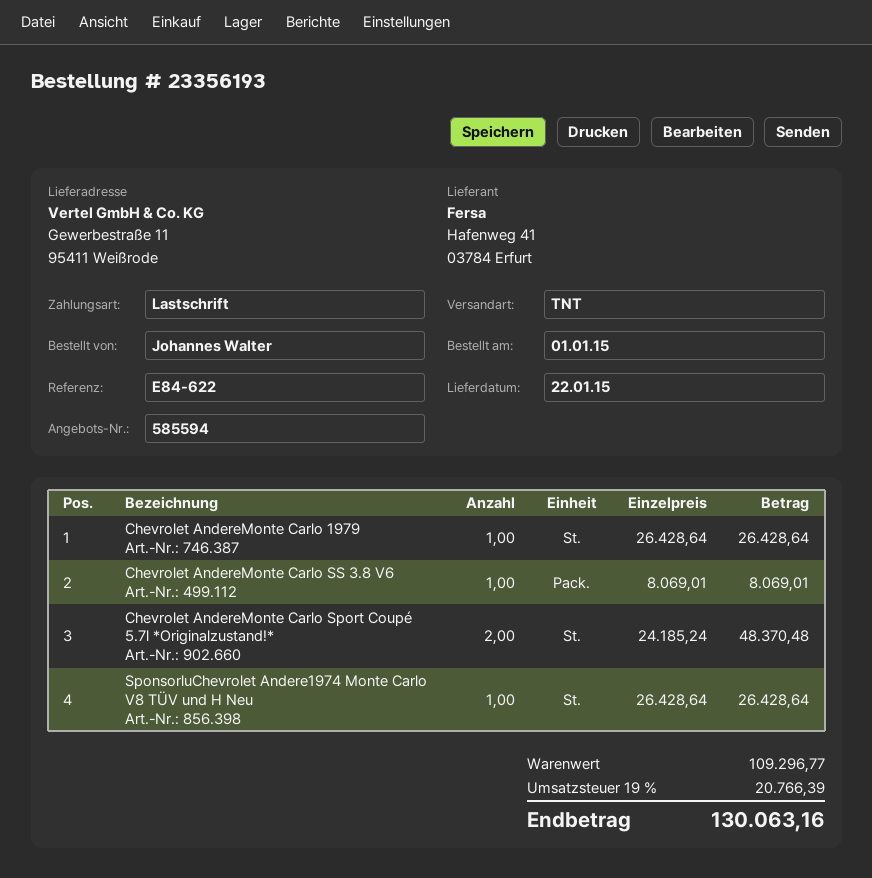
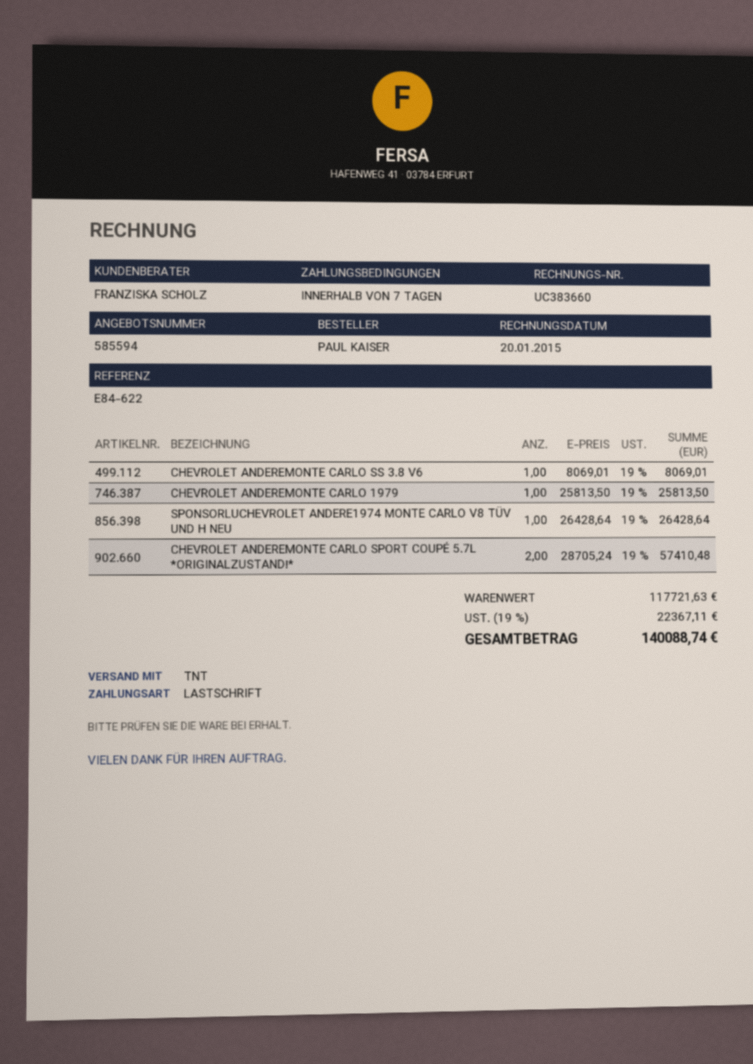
ordered by: Johannes Walter -> PAUL KAISER
Chevrolet AndereMonte Carlo 1979: 1 x 26428.64 = 26428.64 -> 1 x 25813.50 = 25813.50
Chevrolet AndereMonte Carlo Sport Coupé 5.7l *Originalzustand!*: 2 x 24185.24 = 48370.48 -> 2 x 28705.24 = 57410.48
subtotal: 109296.77 -> 117721.63
tax: 19% = 20766.39 -> 19% = 22367.11
total: 130063.16 -> 140088.74

